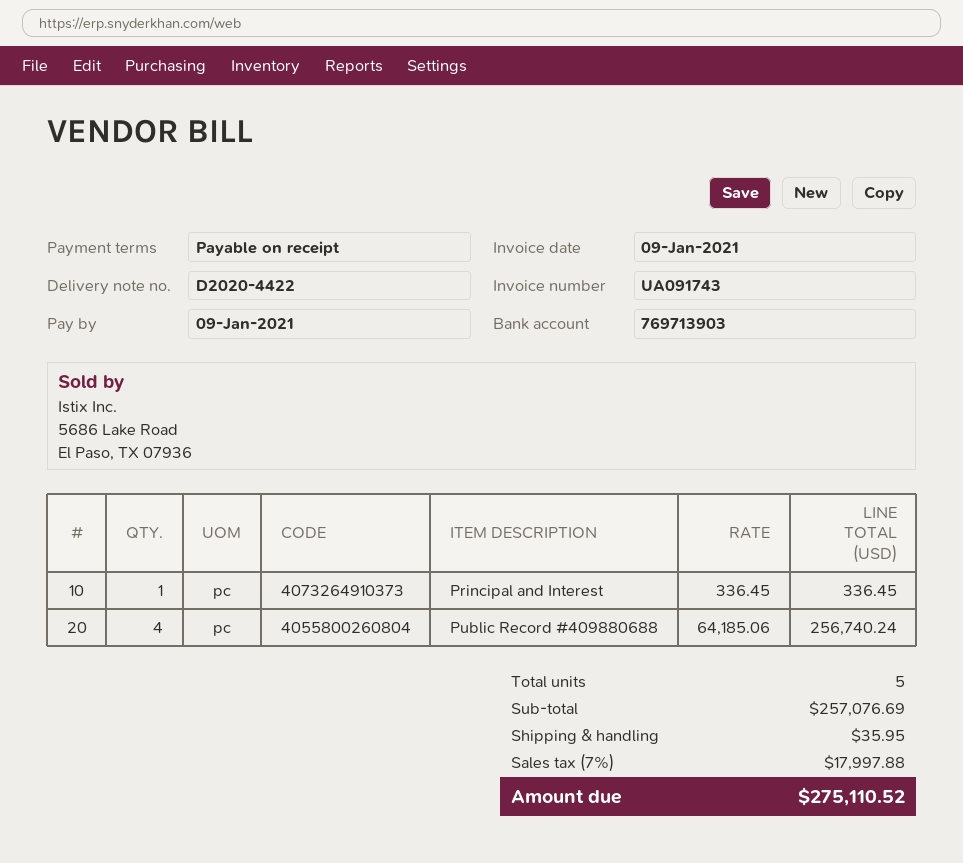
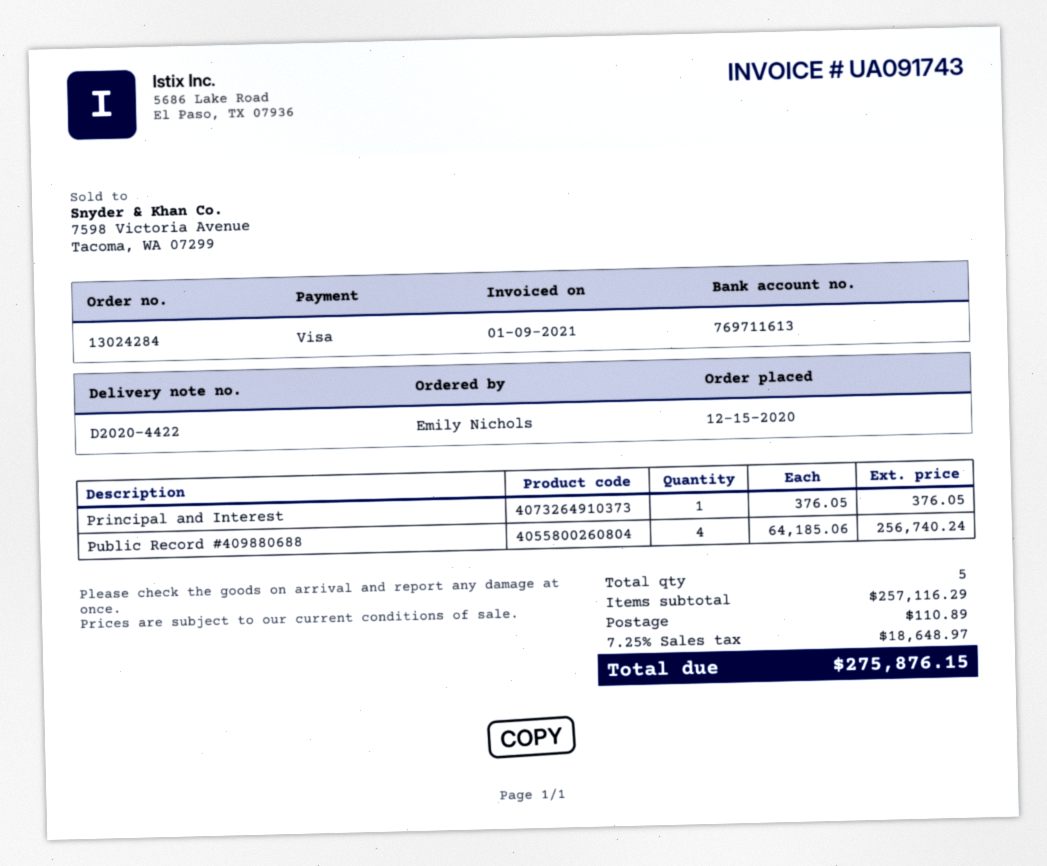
bank account: 769713903 -> 769711613
Principal and Interest: 1 x 336.45 = 336.45 -> 1 x 376.05 = 376.05
subtotal: 257076.69 -> 257116.29
shipping: 35.95 -> 110.89
tax: 7% = 17997.88 -> 7.25% = 18648.97
total: 275110.52 -> 275876.15

